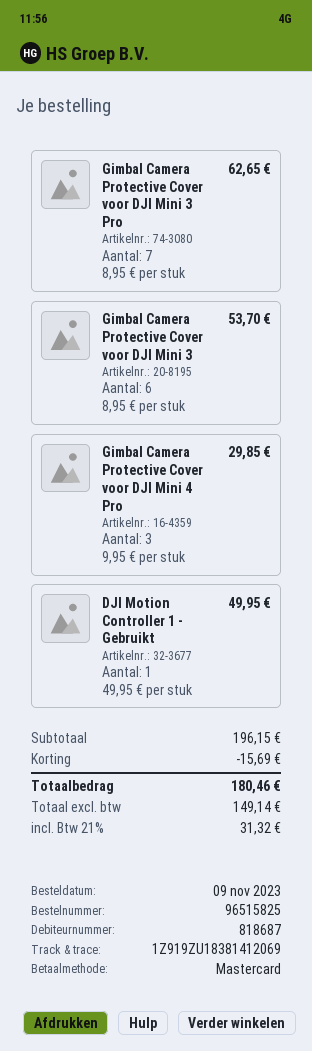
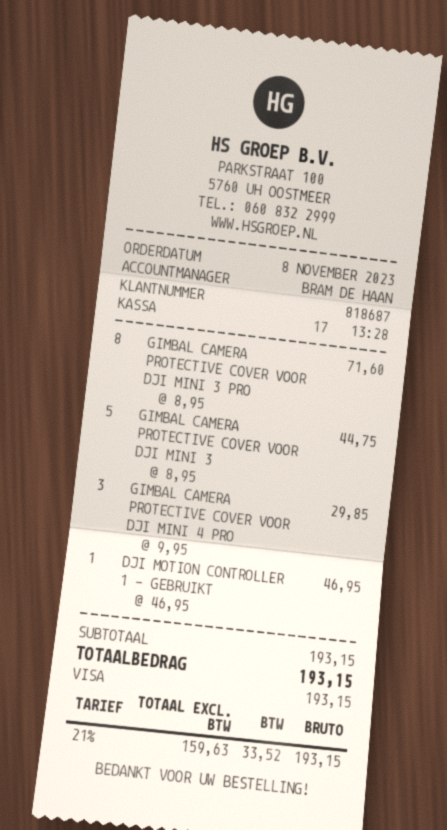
order date: 2023-11-09 -> 2023-11-08
payment method: Mastercard -> Visa
Gimbal Camera Protective Cover voor DJI Mini 3 Pro: 7 x 8.95 = 62.65 -> 8 x 8.95 = 71.60
Gimbal Camera Protective Cover voor DJI Mini 3: 6 x 8.95 = 53.70 -> 5 x 8.95 = 44.75
DJI Motion Controller 1 - Gebruikt: 1 x 49.95 = 49.95 -> 1 x 46.95 = 46.95
subtotal: 196.15 -> 193.15
discount: 15.69 -> none
net: 149.14 -> 159.63
tax: 21% = 31.32 -> 21% = 33.52
total: 180.46 -> 193.15

